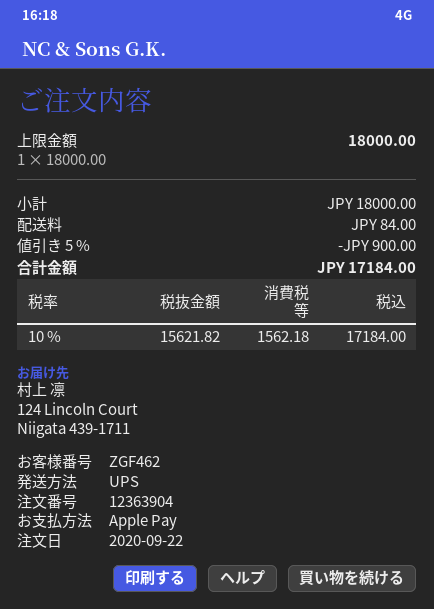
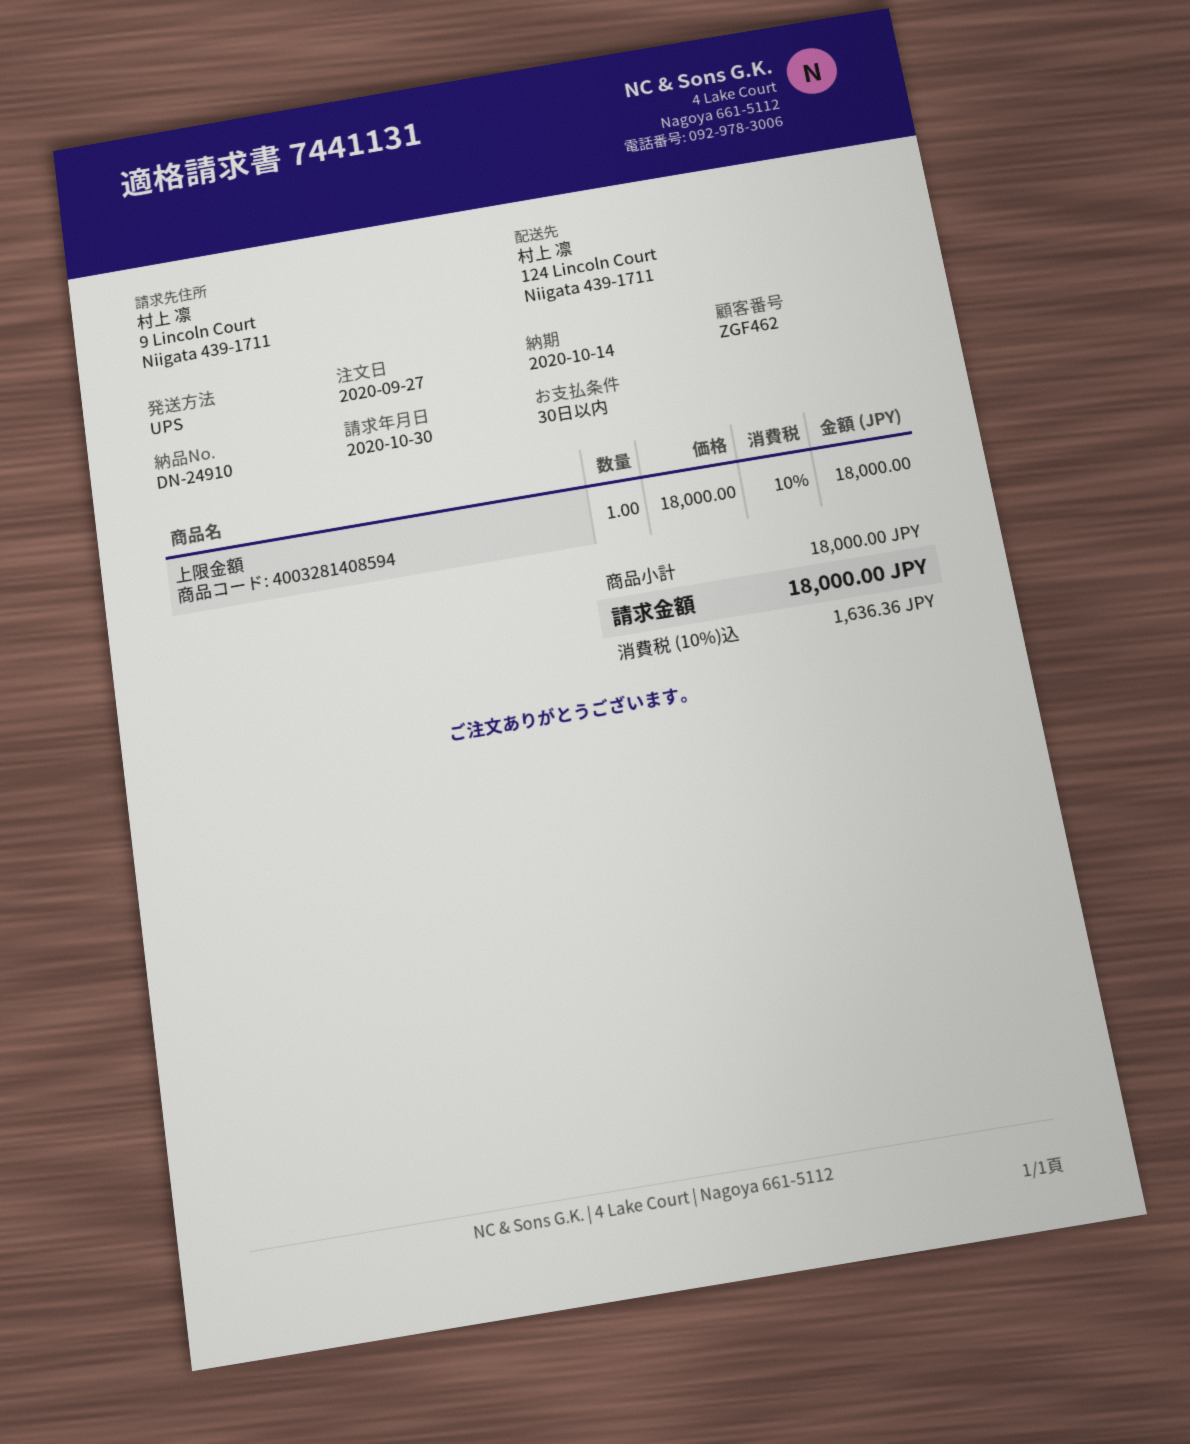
order date: 2020-09-22 -> 2020-09-27
discount: 5% = 900.00 -> none
shipping: 84.00 -> none
tax: 10% = 1562.18 -> 10% = 1636.36
total: 17184.00 -> 18000.00

